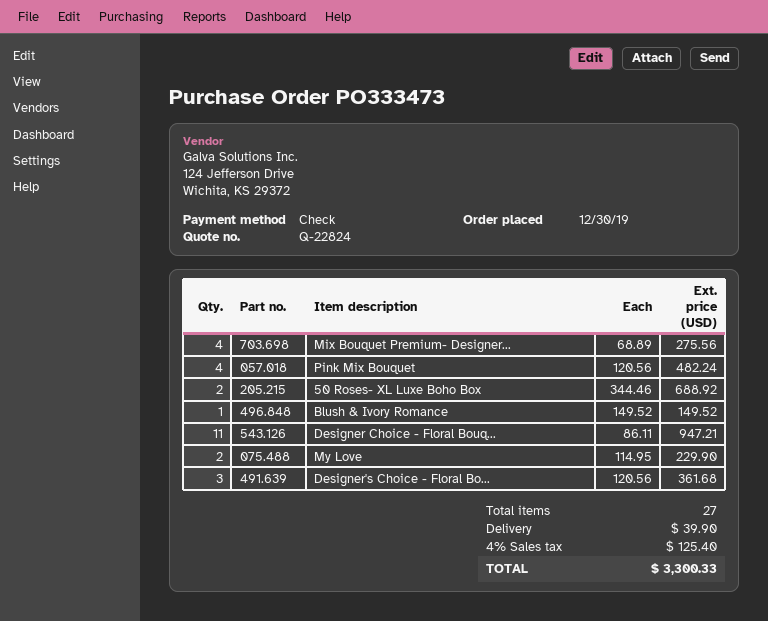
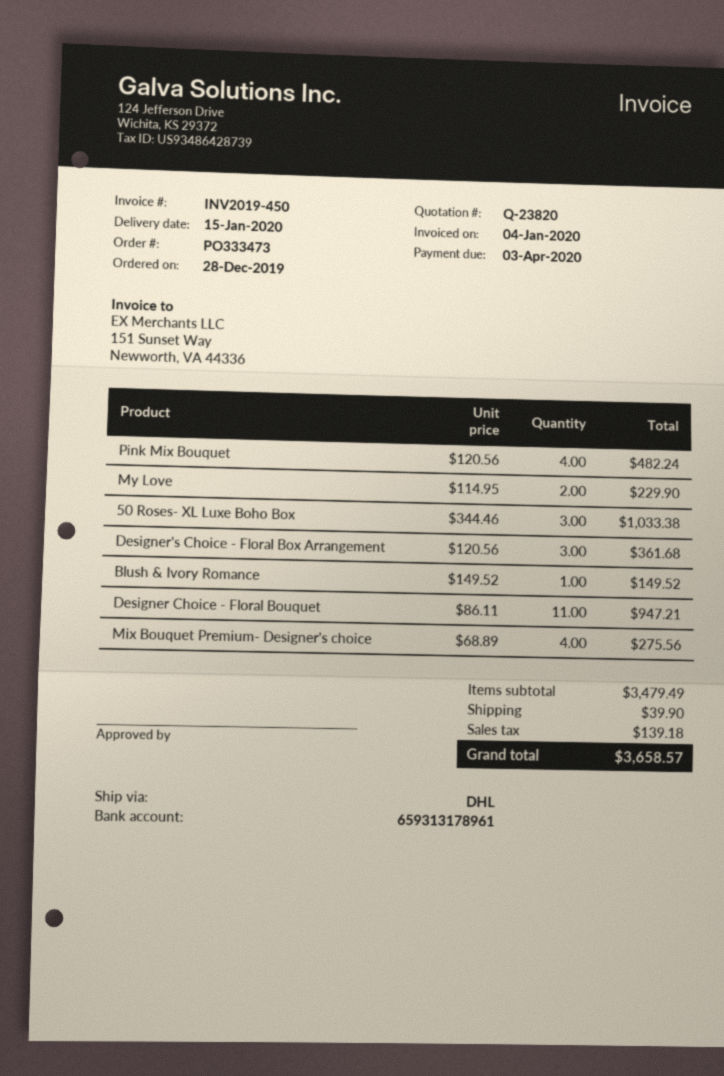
quote number: Q-22824 -> Q-23820
order date: 2019-12-30 -> 2019-12-28
50 Roses- XL Luxe Boho Box: 2 x 344.46 = 688.92 -> 3 x 344.46 = 1033.38
tax: 125.40 -> 139.18
total: 3300.33 -> 3658.57

